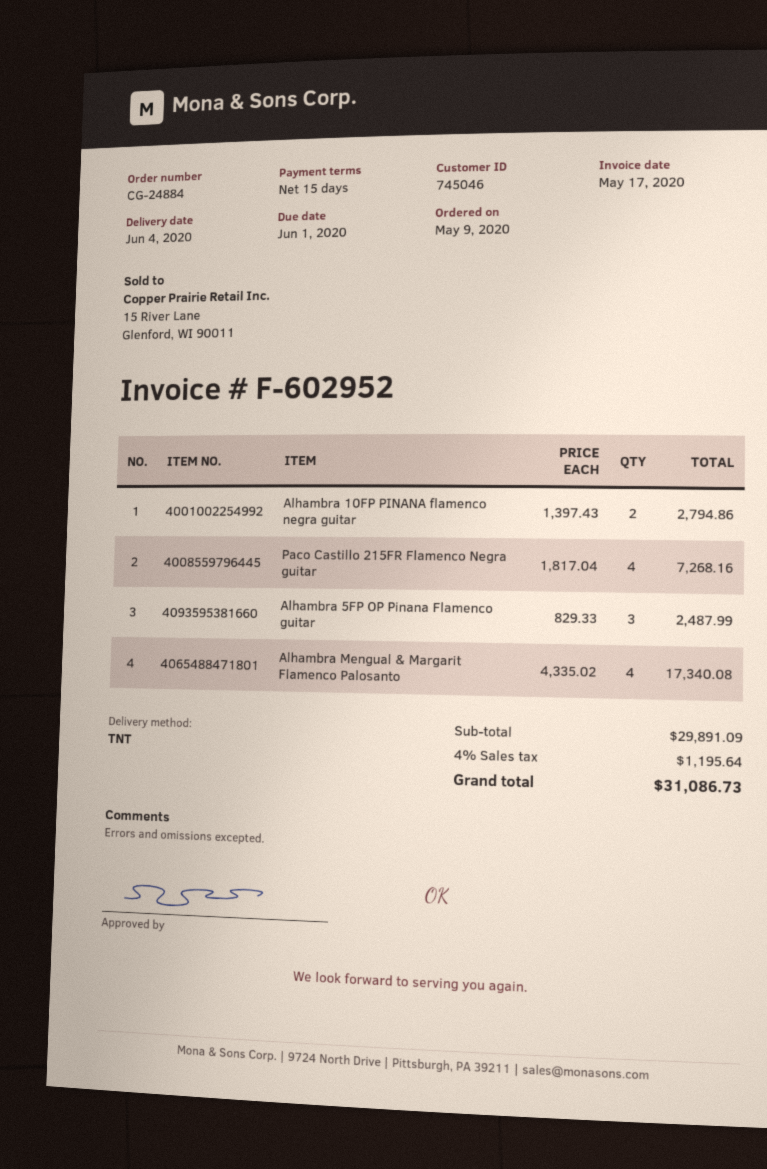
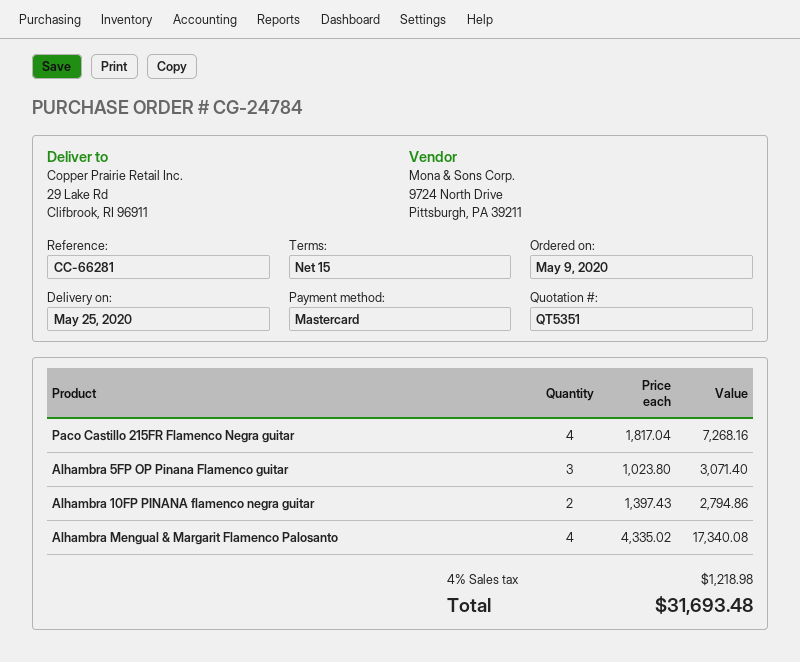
order number: CG-24884 -> CG-24784
delivery date: 2020-06-04 -> 2020-05-25
Alhambra 5FP OP Pinana Flamenco guitar: 3 x 829.33 = 2487.99 -> 3 x 1023.80 = 3071.40
tax: 4% = 1195.64 -> 4% = 1218.98
total: 31086.73 -> 31693.48

